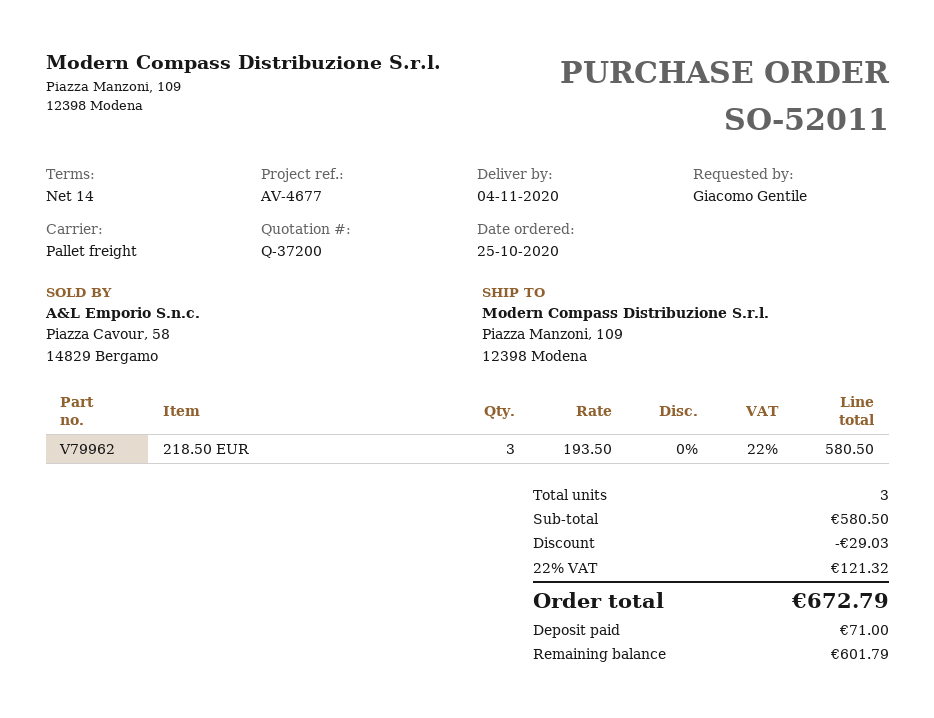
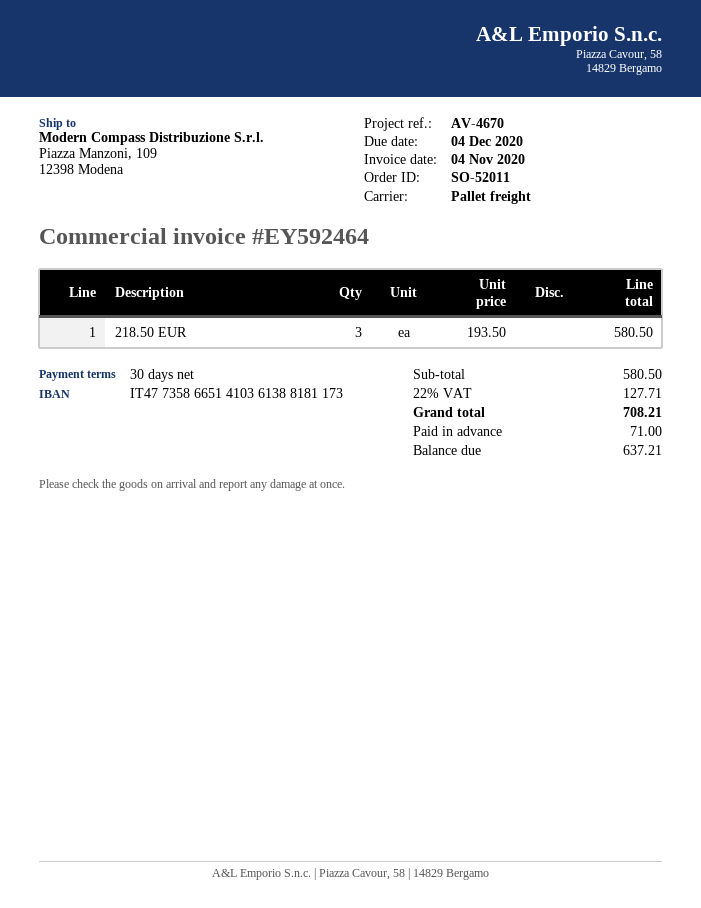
payment terms: 14 days -> 30 days
reference: AV-4677 -> AV-4670
discount: 29.03 -> none
tax: 22% = 121.32 -> 22% = 127.71
total: 672.79 -> 708.21
balance: 601.79 -> 637.21

